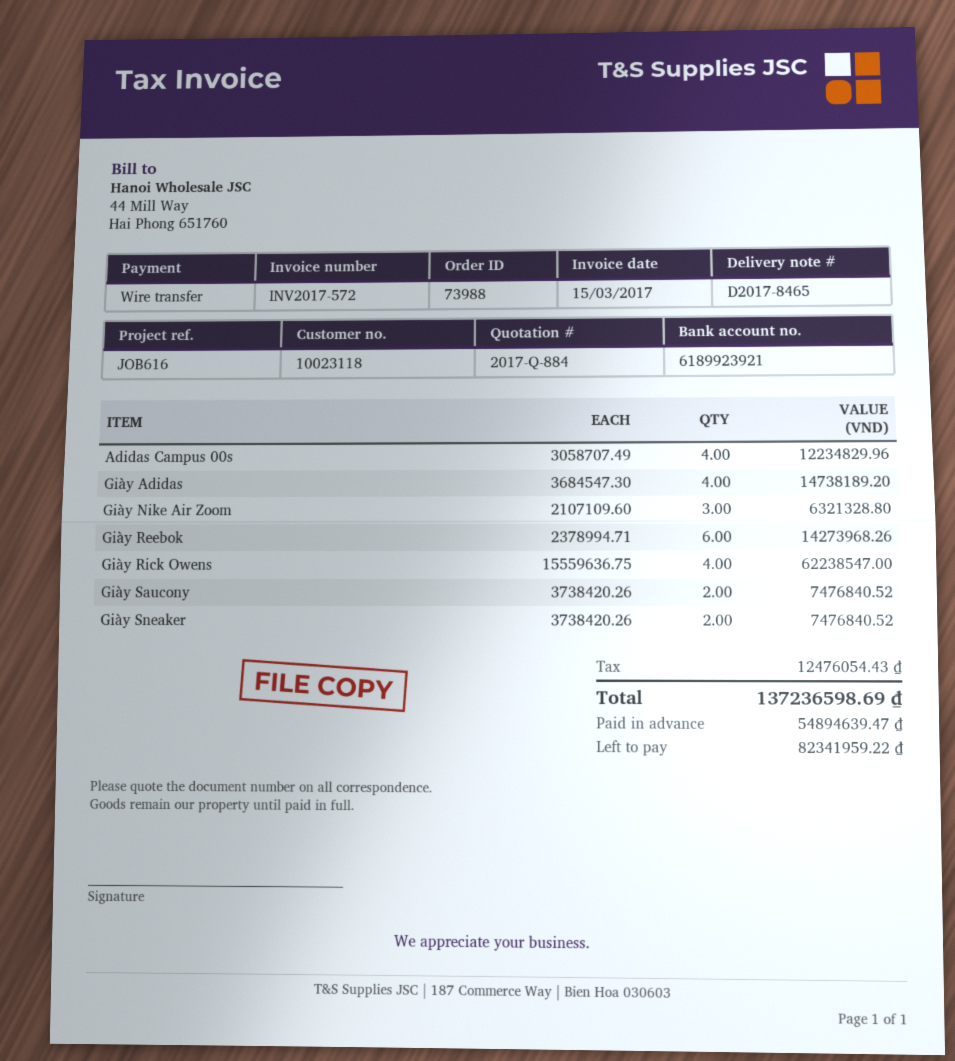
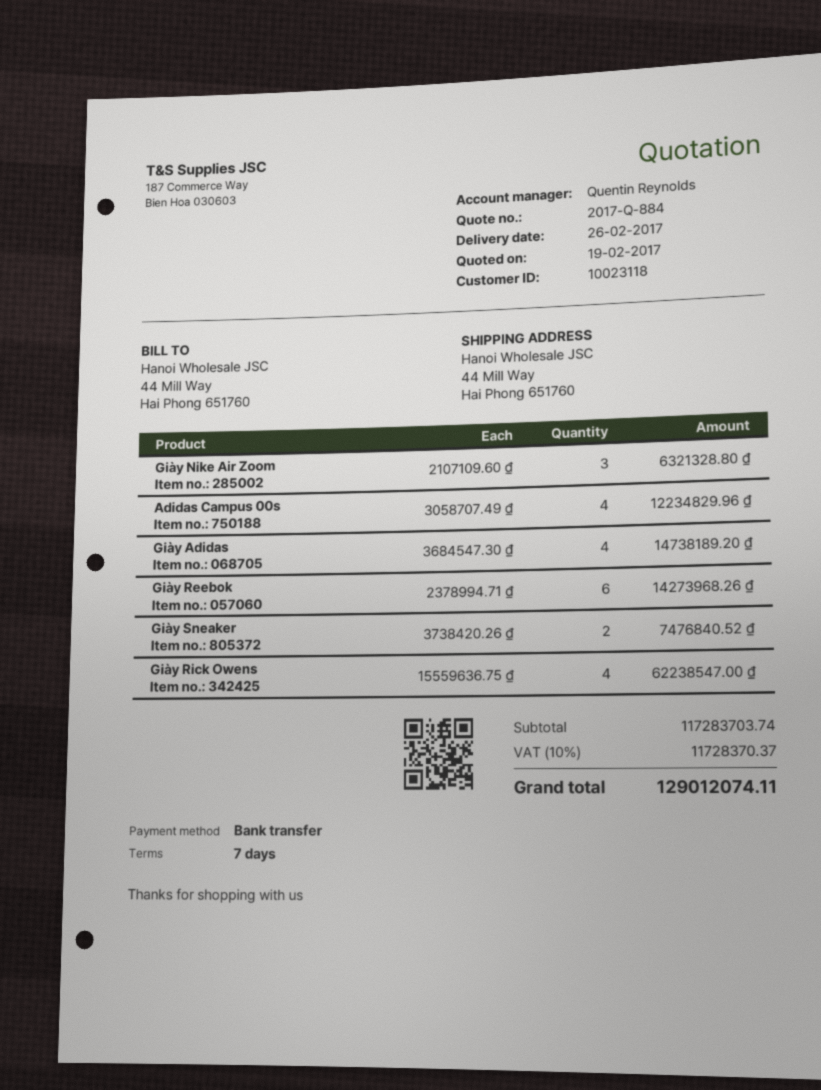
Giày Saucony: 2 x 3738420.26 = 7476840.52 -> none
tax: 12476054.43 -> 11728370.37
total: 137236598.69 -> 129012074.11

